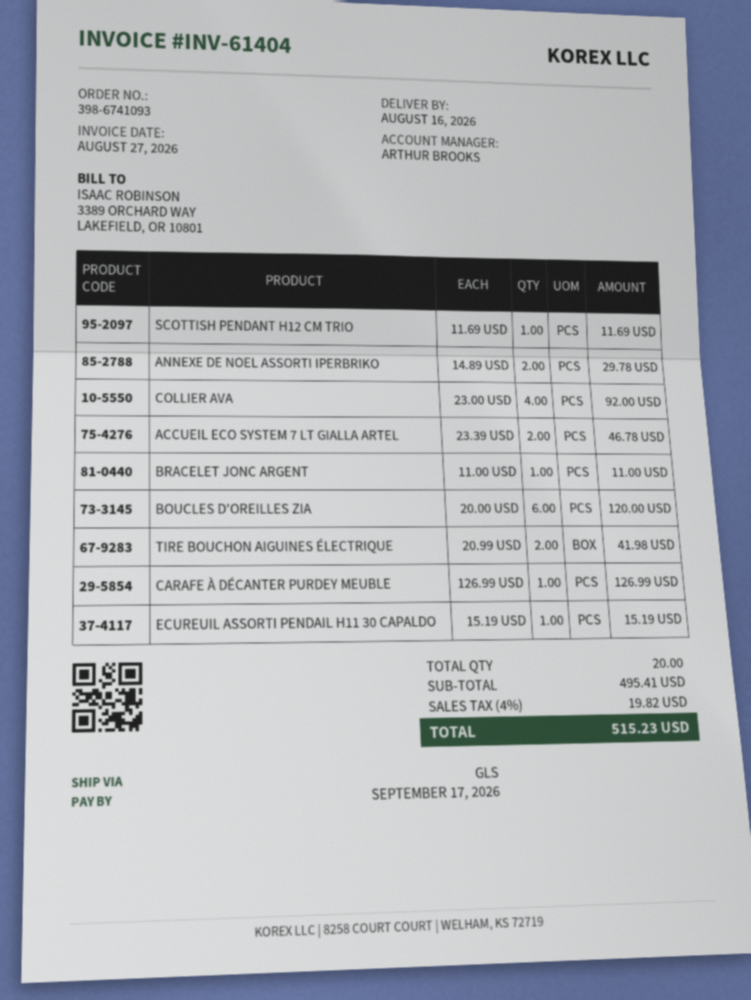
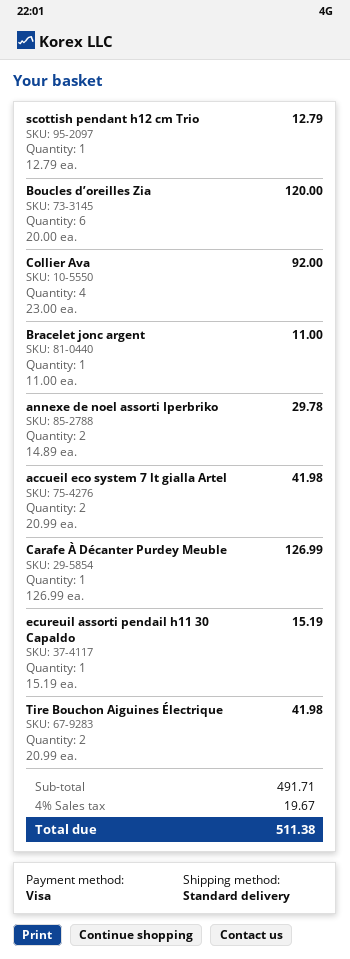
shipping method: GLS -> standard
SCOTTISH PENDANT H12 CM TRIO: 1 x 11.69 = 11.69 -> 1 x 12.79 = 12.79
ACCUEIL ECO SYSTEM 7 LT GIALLA ARTEL: 2 x 23.39 = 46.78 -> 2 x 20.99 = 41.98
subtotal: 495.41 -> 491.71
tax: 4% = 19.82 -> 4% = 19.67
total: 515.23 -> 511.38

